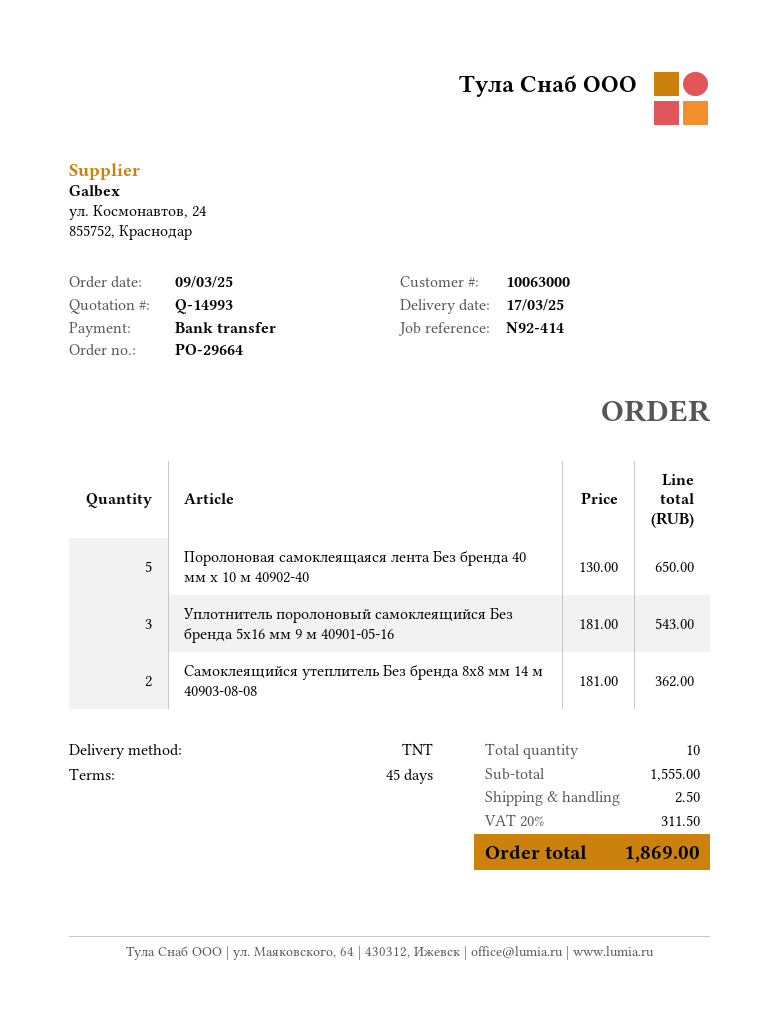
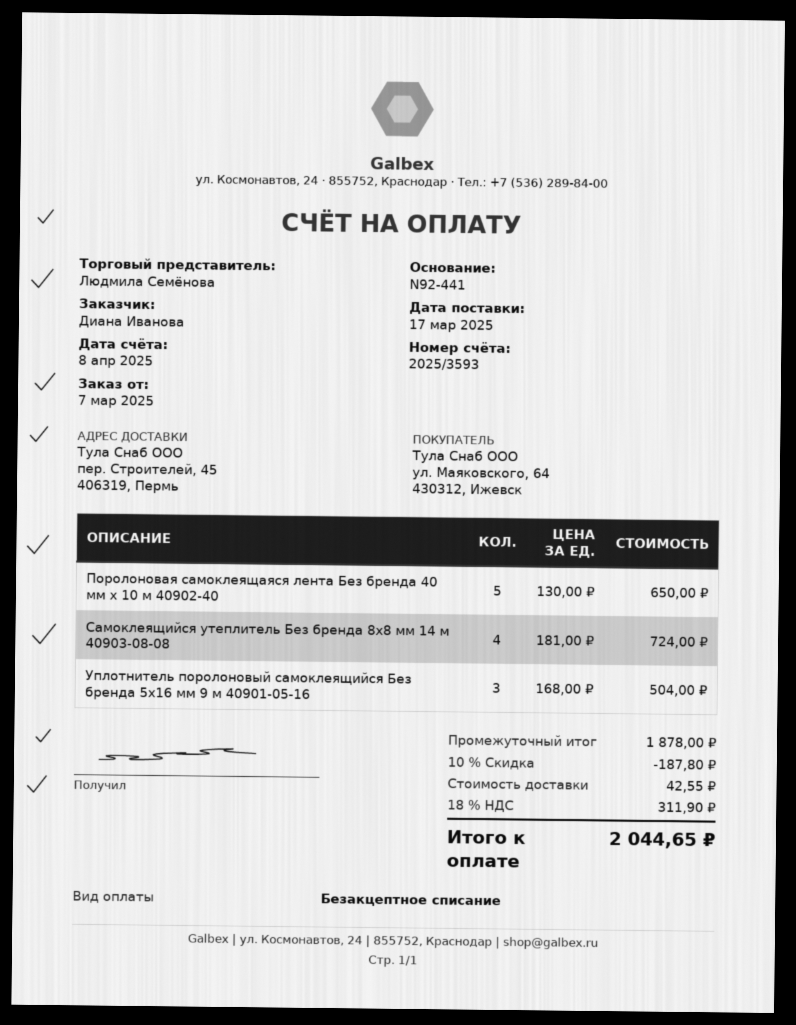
order date: 2025-03-09 -> 2025-03-07
reference: N92-414 -> N92-441
payment method: bank transfer -> direct debit
Уплотнитель поролоновый самоклеящийся Без бренда 5х16 мм 9 м 40901-05-16: 3 x 181.00 = 543.00 -> 3 x 168.00 = 504.00
Самоклеящийся утеплитель Без бренда 8x8 мм 14 м 40903-08-08: 2 x 181.00 = 362.00 -> 4 x 181.00 = 724.00
subtotal: 1555.00 -> 1878.00
discount: none -> 10% = 187.80
shipping: 2.50 -> 42.55
tax: 20% = 311.50 -> 18% = 311.90
total: 1869.00 -> 2044.65

